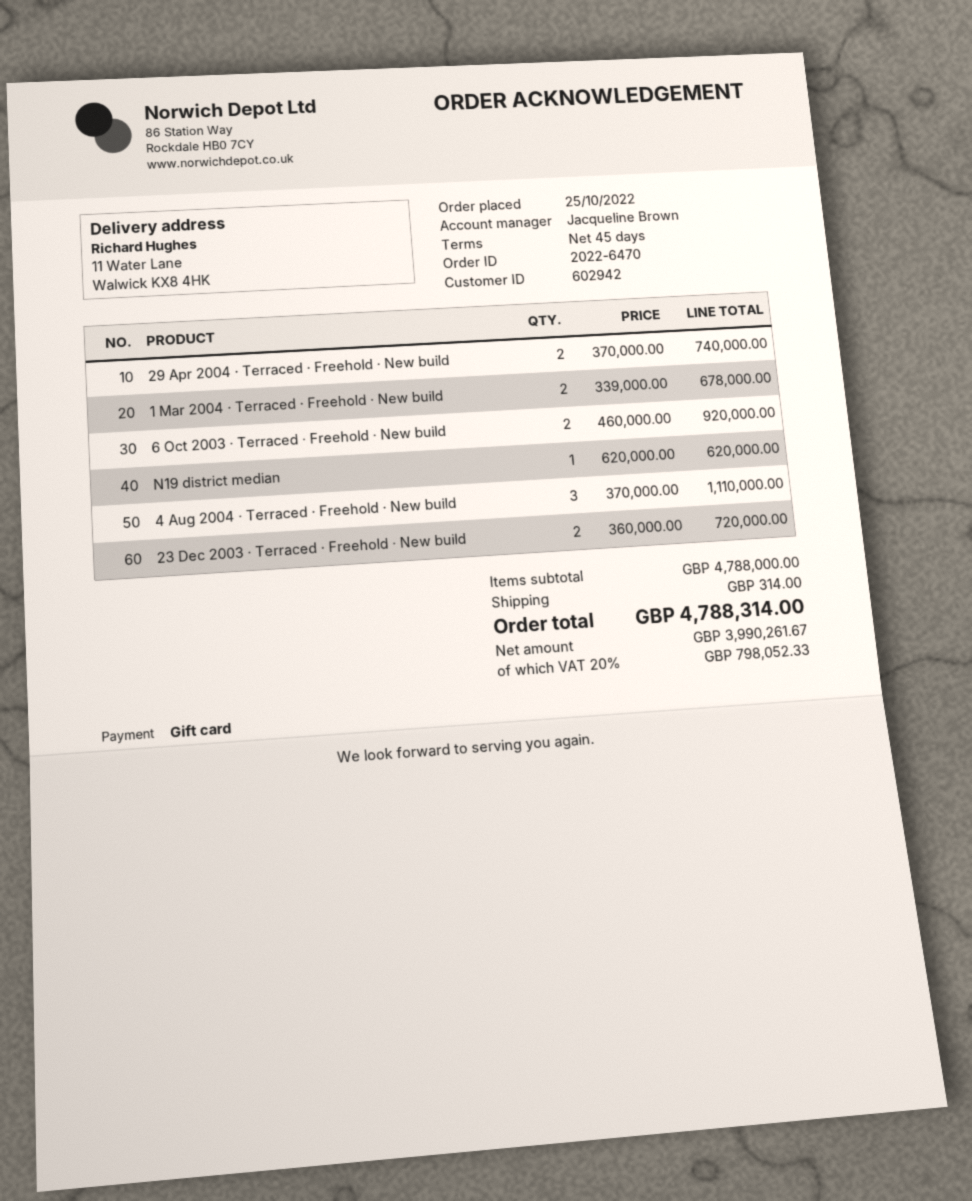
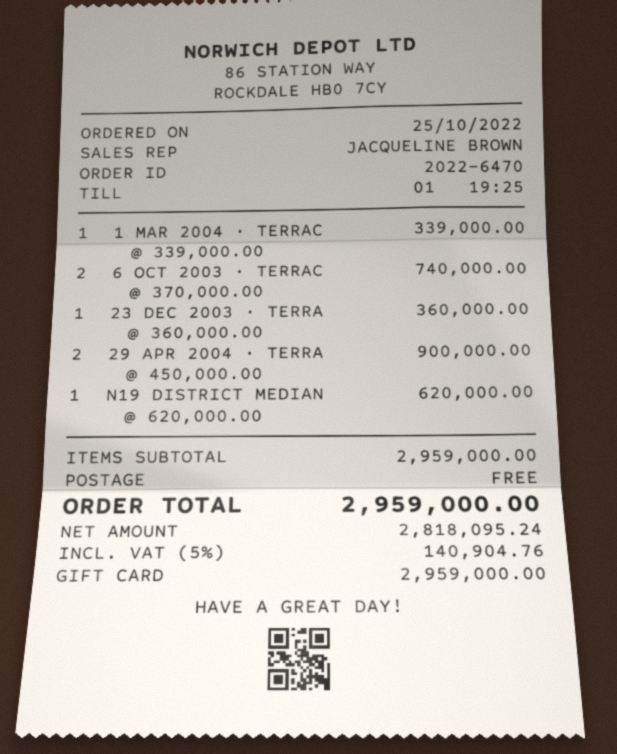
29 Apr 2004 · Terraced · Freehold · New build: 2 x 370000.00 = 740000.00 -> 2 x 450000.00 = 900000.00
1 Mar 2004 · Terraced · Freehold · New build: 2 x 339000.00 = 678000.00 -> 1 x 339000.00 = 339000.00
6 Oct 2003 · Terraced · Freehold · New build: 2 x 460000.00 = 920000.00 -> 2 x 370000.00 = 740000.00
4 Aug 2004 · Terraced · Freehold · New build: 3 x 370000.00 = 1110000.00 -> none
23 Dec 2003 · Terraced · Freehold · New build: 2 x 360000.00 = 720000.00 -> 1 x 360000.00 = 360000.00
subtotal: 4788000.00 -> 2959000.00
shipping: 314.00 -> 0.00
net: 3990261.67 -> 2818095.24
tax: 20% = 798052.33 -> 5% = 140904.76
total: 4788314.00 -> 2959000.00

